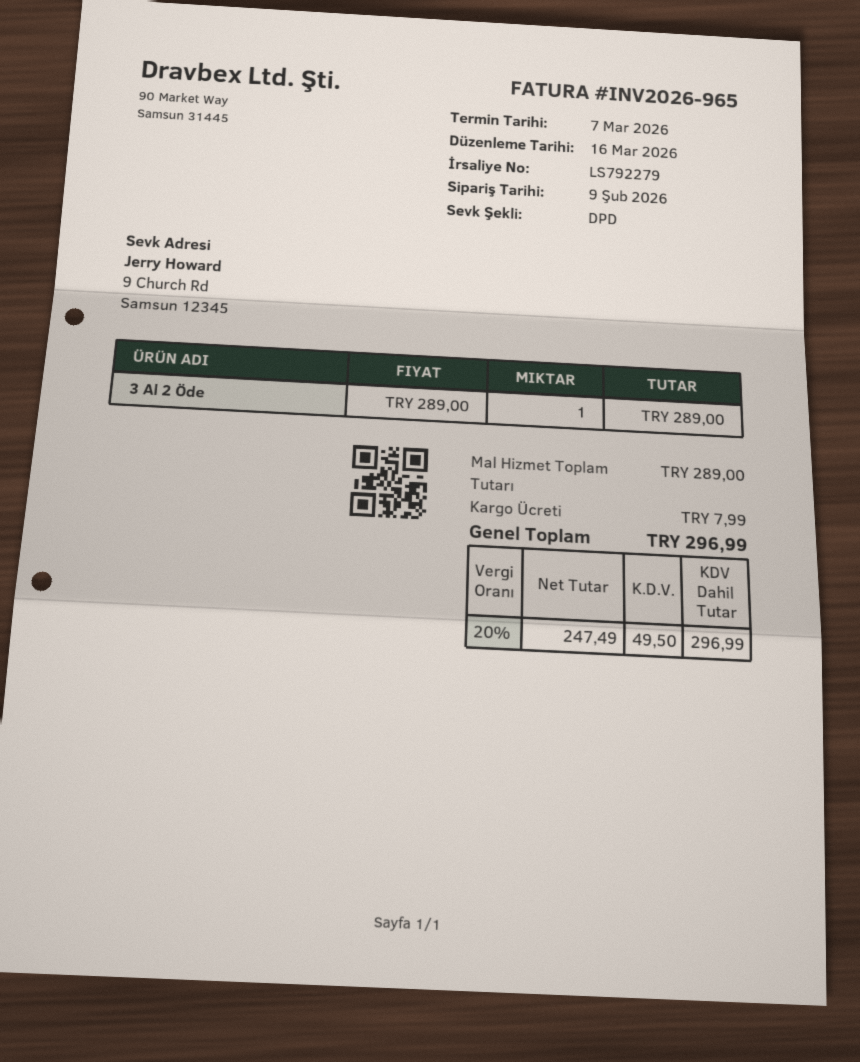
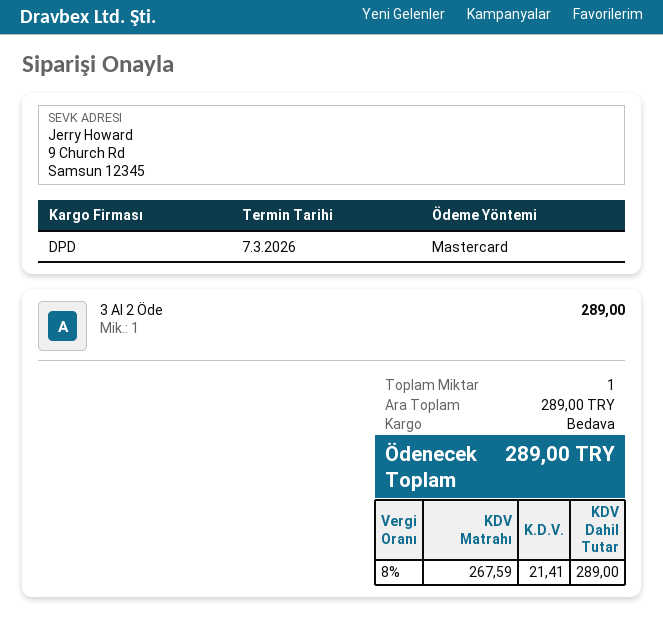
shipping: 7.99 -> 0.00
net: 247.49 -> 267.59
tax: 20% = 49.50 -> 8% = 21.41
total: 296.99 -> 289.00

